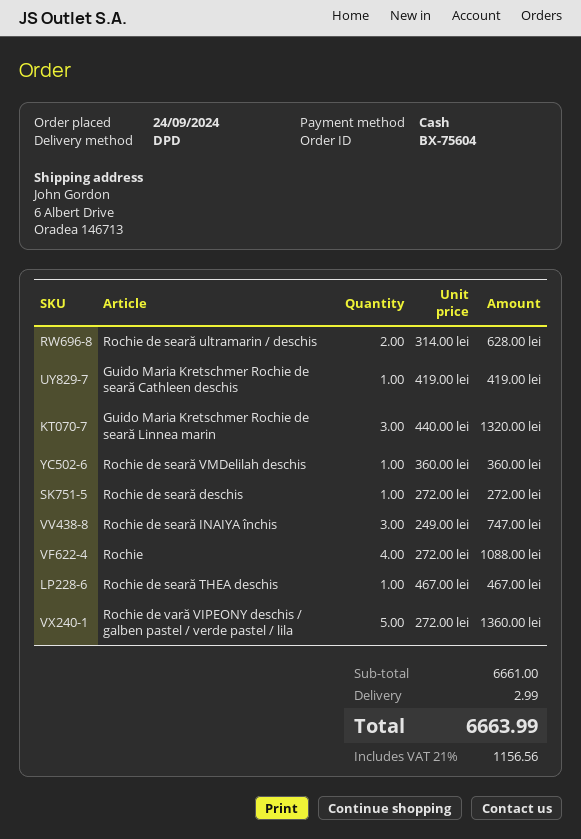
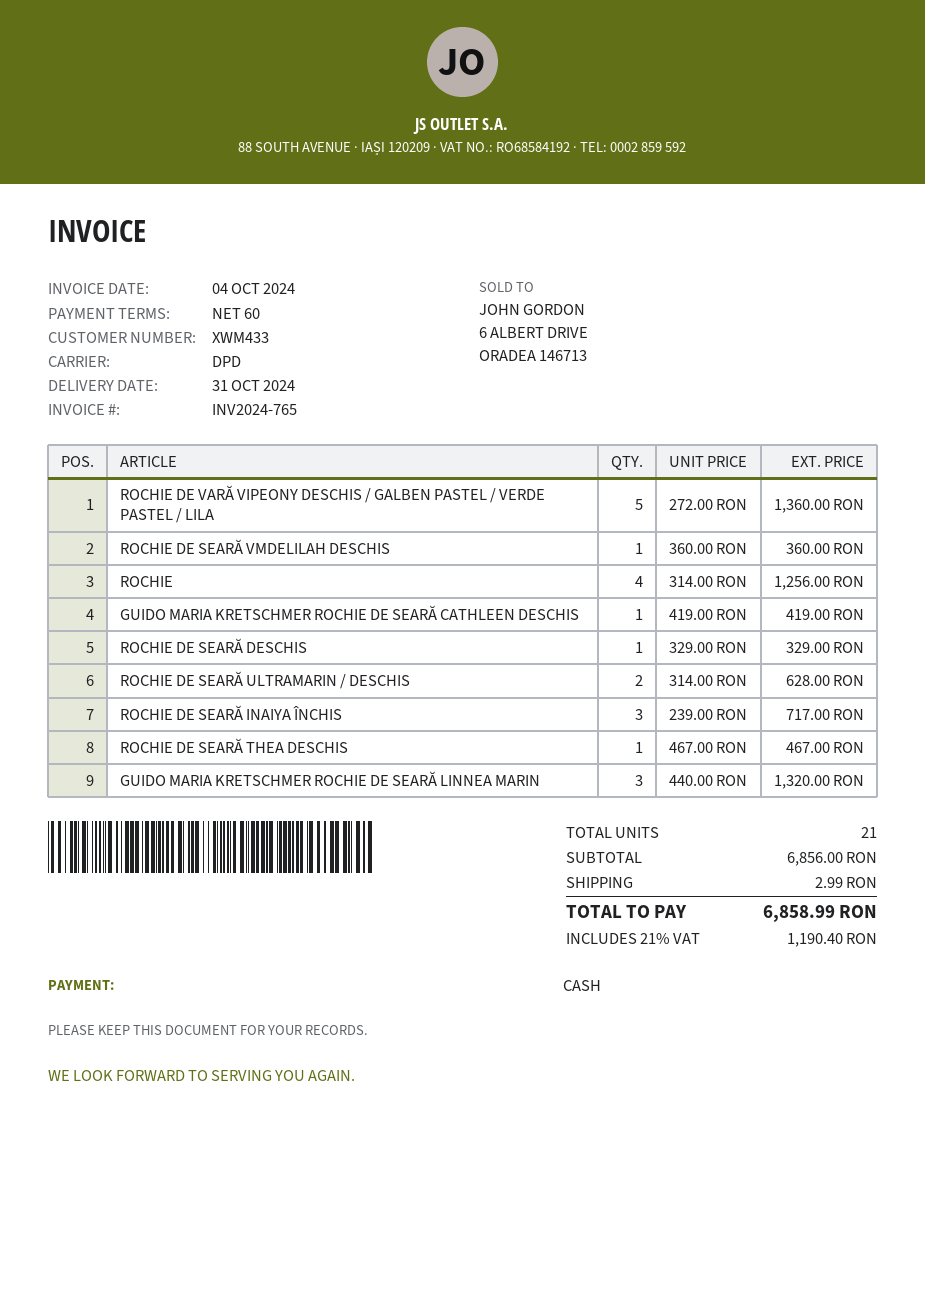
Rochie de seară deschis: 1 x 272.00 = 272.00 -> 1 x 329.00 = 329.00
Rochie de seară INAIYA închis: 3 x 249.00 = 747.00 -> 3 x 239.00 = 717.00
Rochie: 4 x 272.00 = 1088.00 -> 4 x 314.00 = 1256.00
subtotal: 6661.00 -> 6856.00
tax: 21% = 1156.56 -> 21% = 1190.40
total: 6663.99 -> 6858.99

